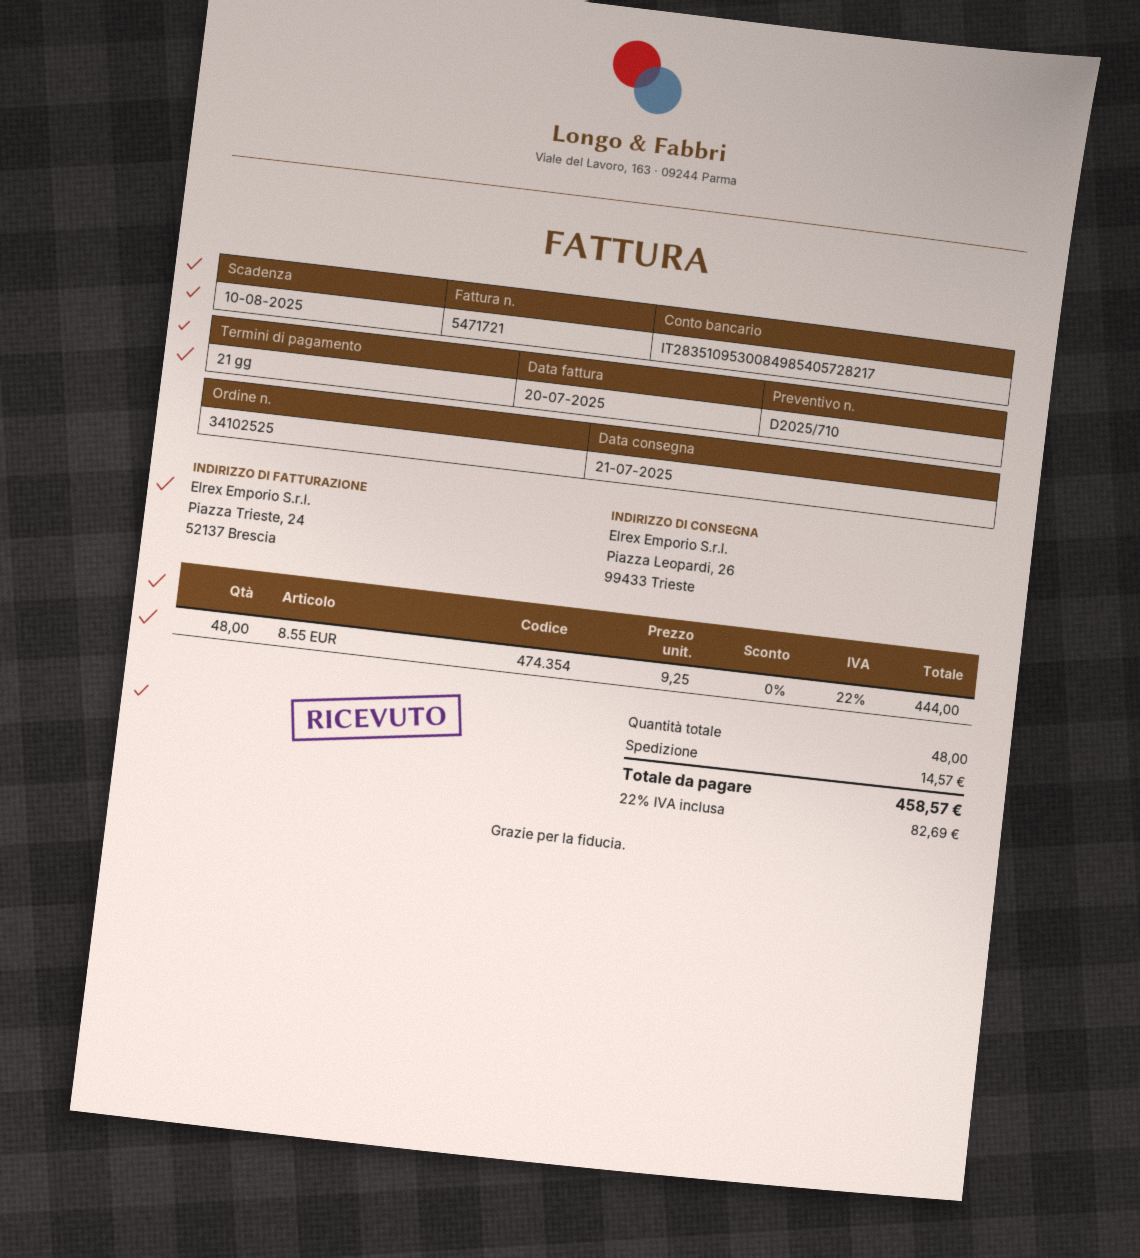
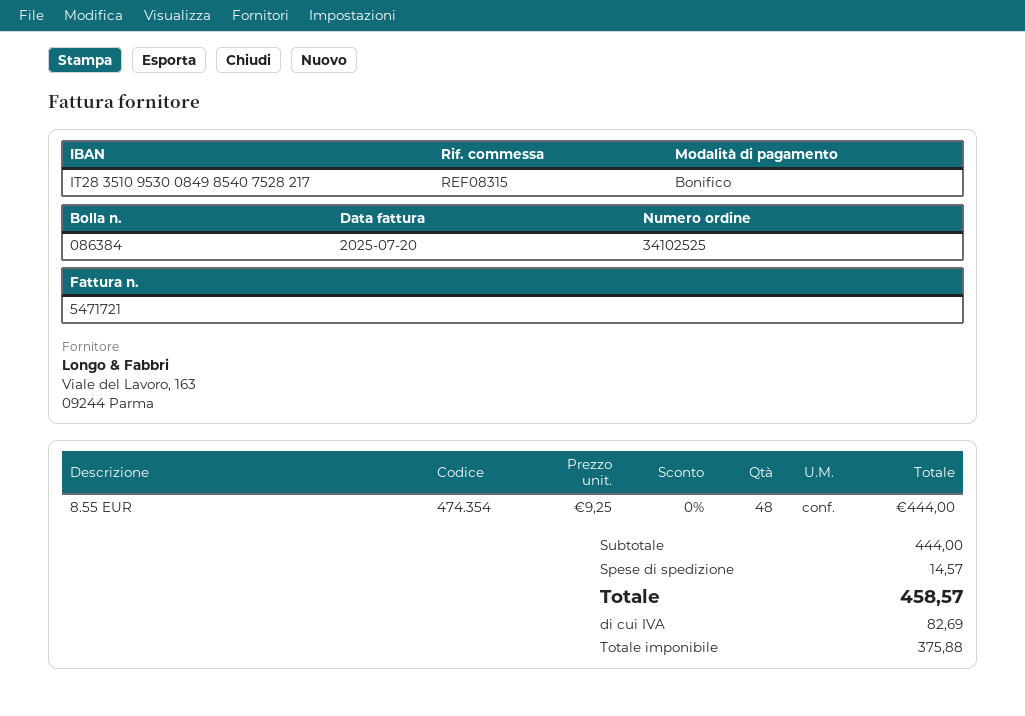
bank account: IT2835109530084985405728217 -> IT2835109530084985407528217

